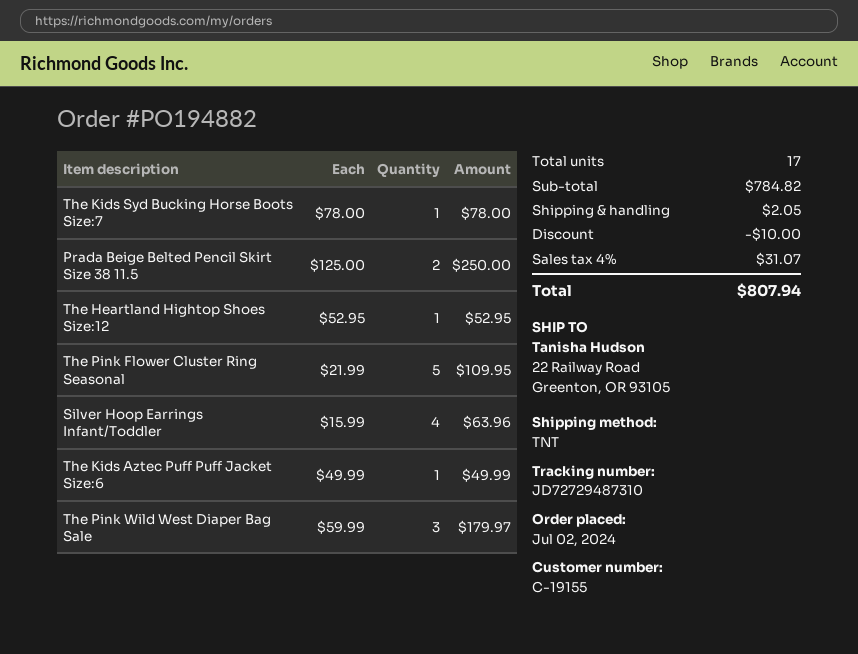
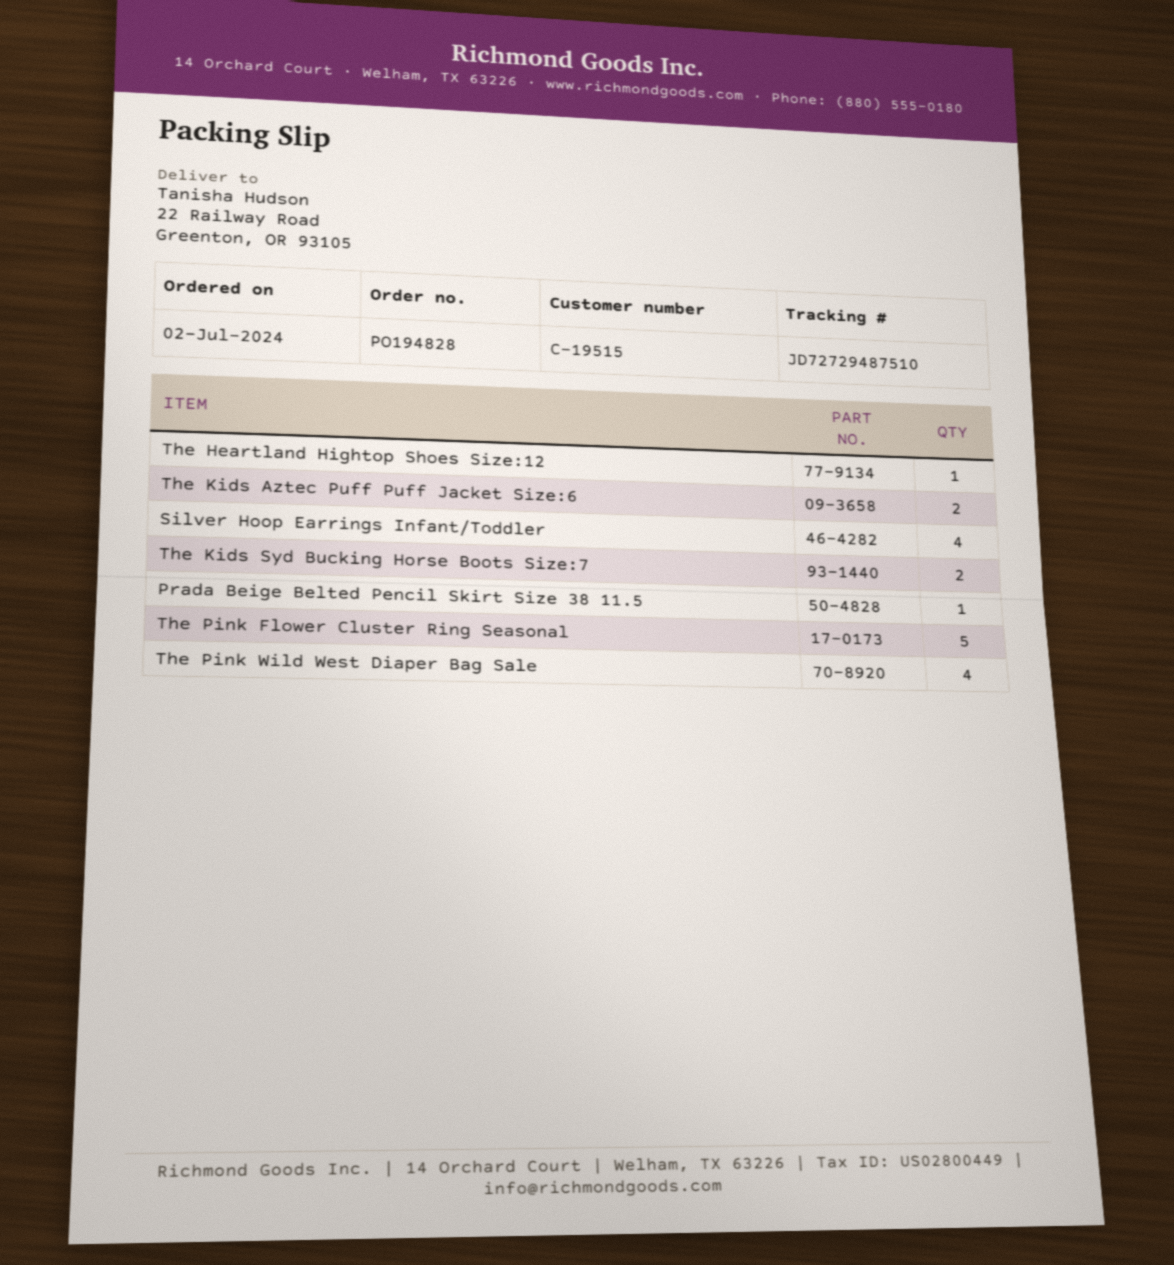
order number: PO194882 -> PO194828
customer number: C-19155 -> C-19515
tracking number: JD72729487310 -> JD72729487510
The Kids Syd Bucking Horse Boots Size:7: 1 -> 2
Prada Beige Belted Pencil Skirt Size 38 11.5: 2 -> 1
The Kids Aztec Puff Puff Jacket Size:6: 1 -> 2
The Pink Wild West Diaper Bag Sale: 3 -> 4

